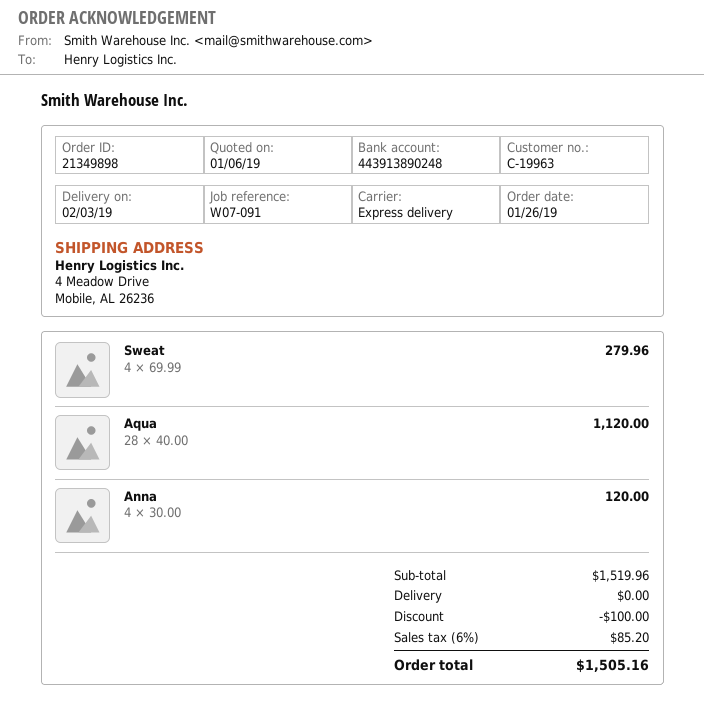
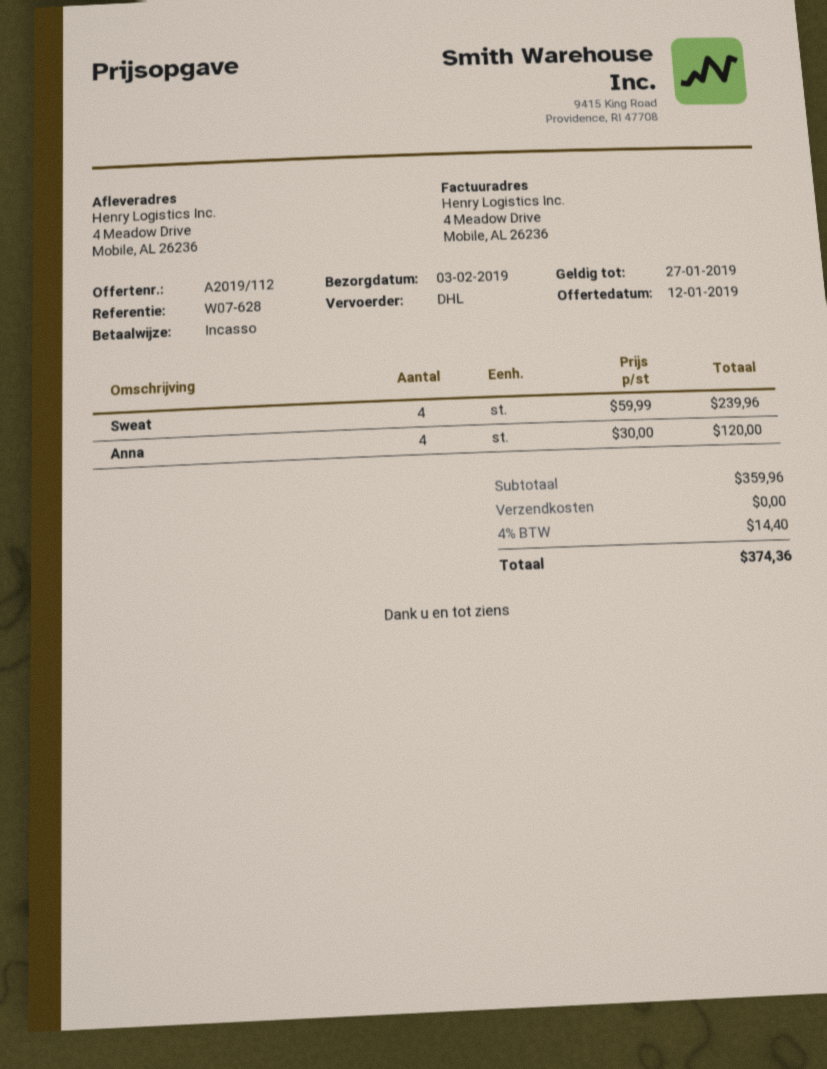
quote date: 2019-01-06 -> 2019-01-12
reference: W07-091 -> W07-628
shipping method: express -> DHL
Sweat: 4 x 69.99 = 279.96 -> 4 x 59.99 = 239.96
Aqua: 28 x 40.00 = 1120.00 -> none
subtotal: 1519.96 -> 359.96
discount: 100.00 -> none
tax: 6% = 85.20 -> 4% = 14.40
total: 1505.16 -> 374.36

